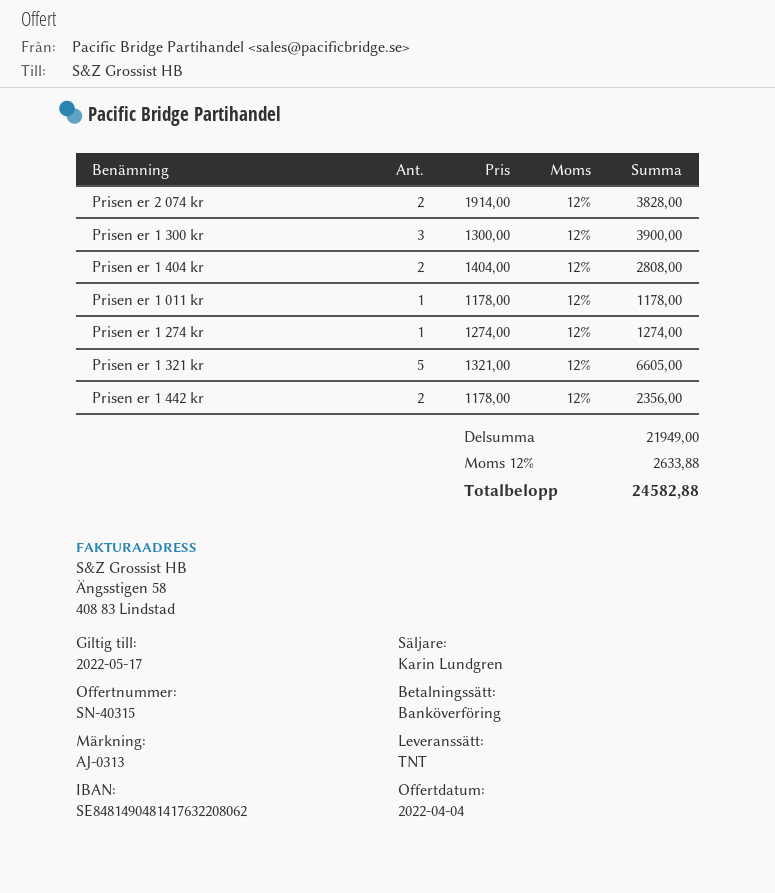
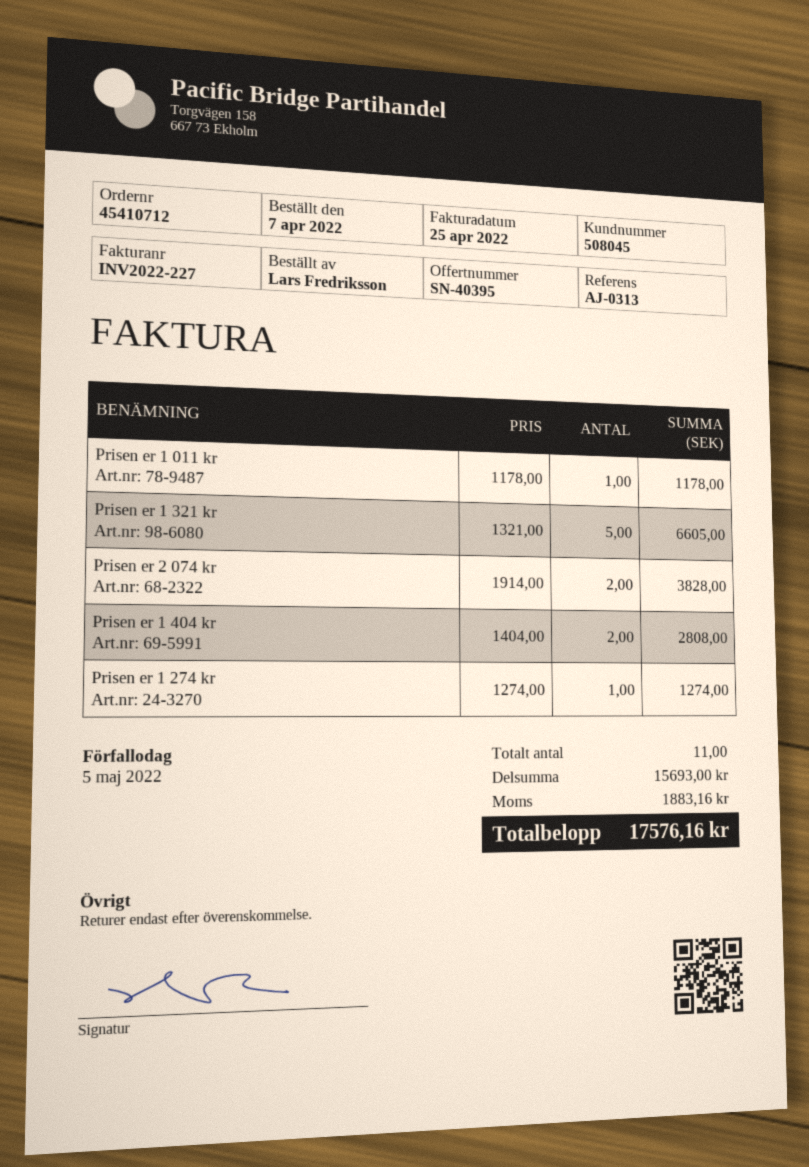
quote number: SN-40315 -> SN-40395
Prisen er 1 300 kr: 3 x 1300.00 = 3900.00 -> none
Prisen er 1 442 kr: 2 x 1178.00 = 2356.00 -> none
subtotal: 21949.00 -> 15693.00
tax: 2633.88 -> 1883.16
total: 24582.88 -> 17576.16

